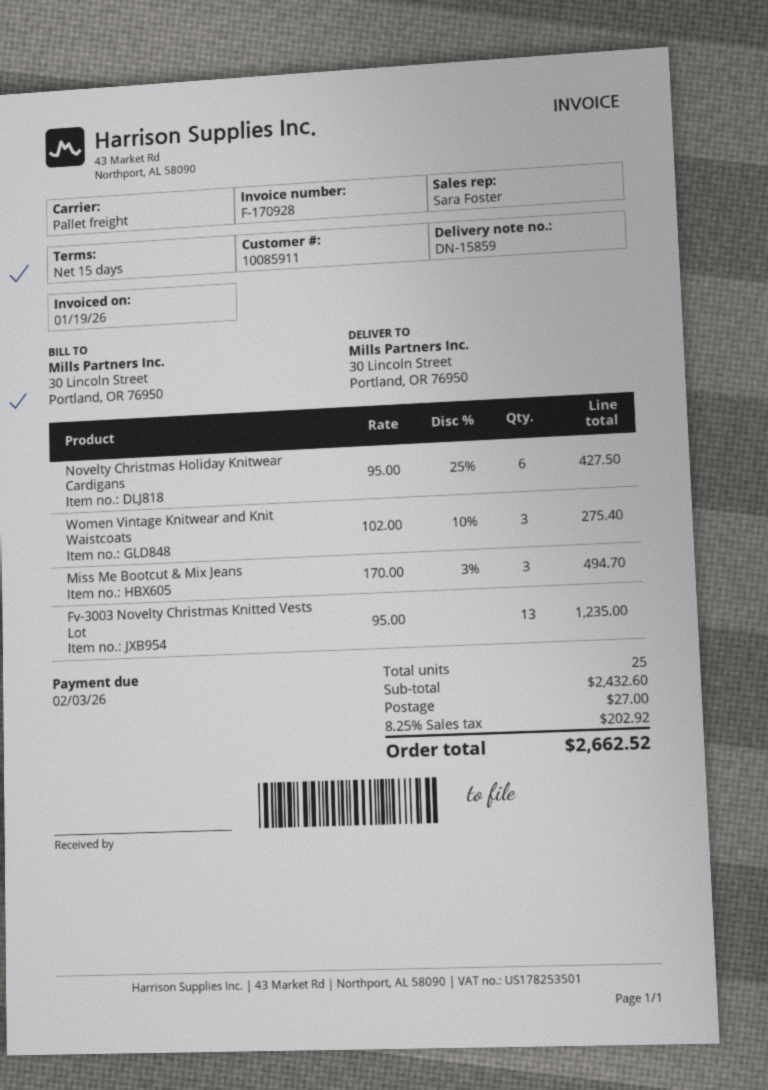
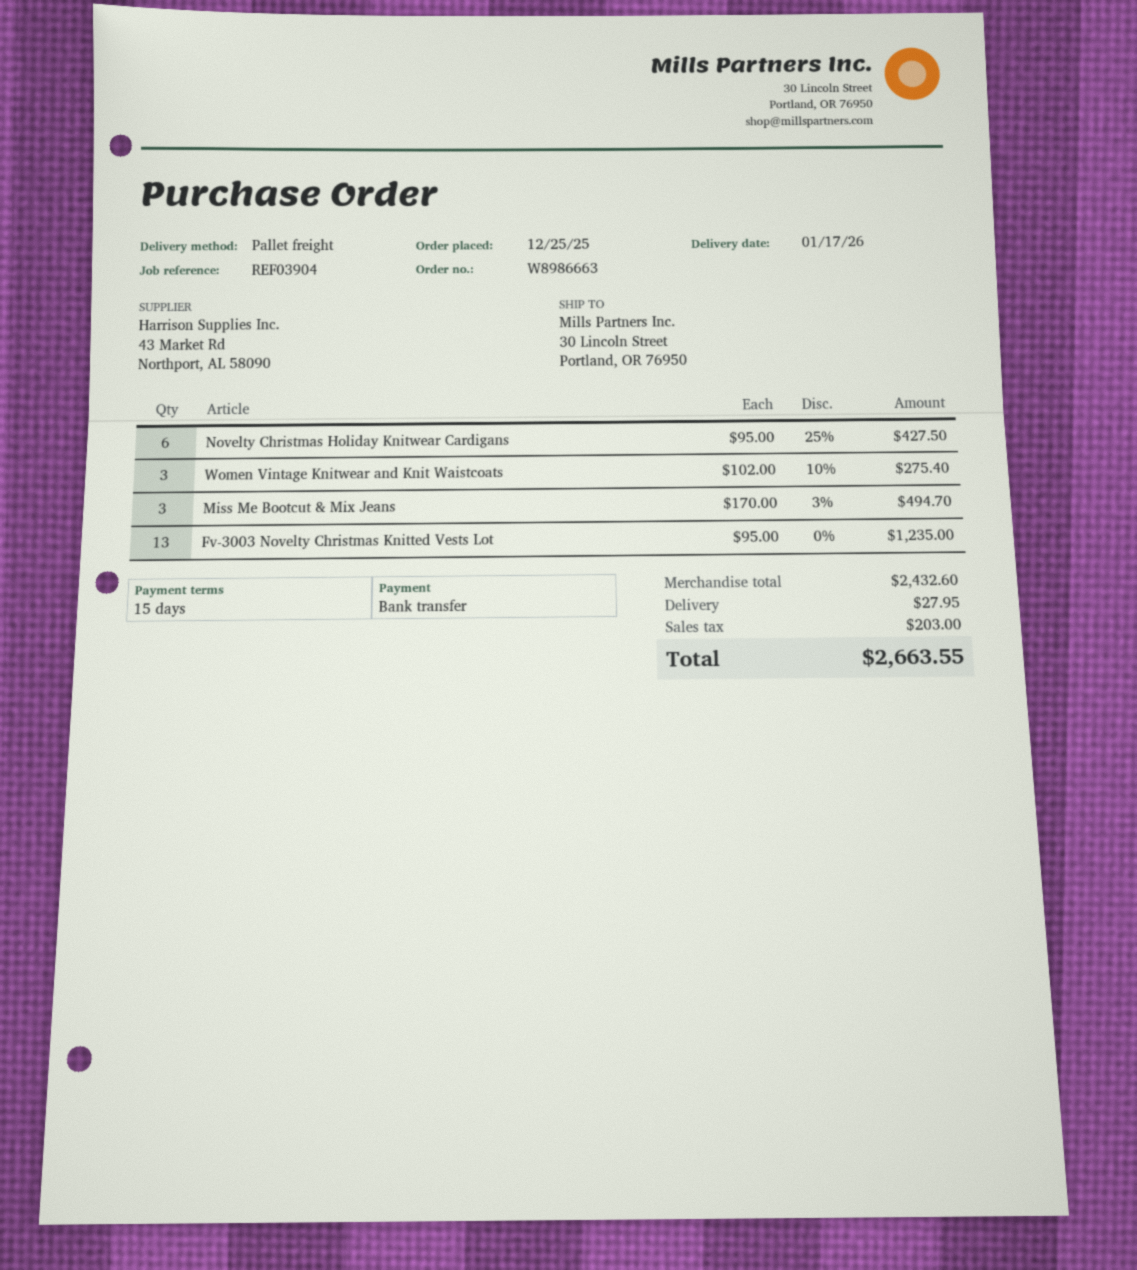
shipping: 27.00 -> 27.95
tax: 202.92 -> 203.00
total: 2662.52 -> 2663.55

